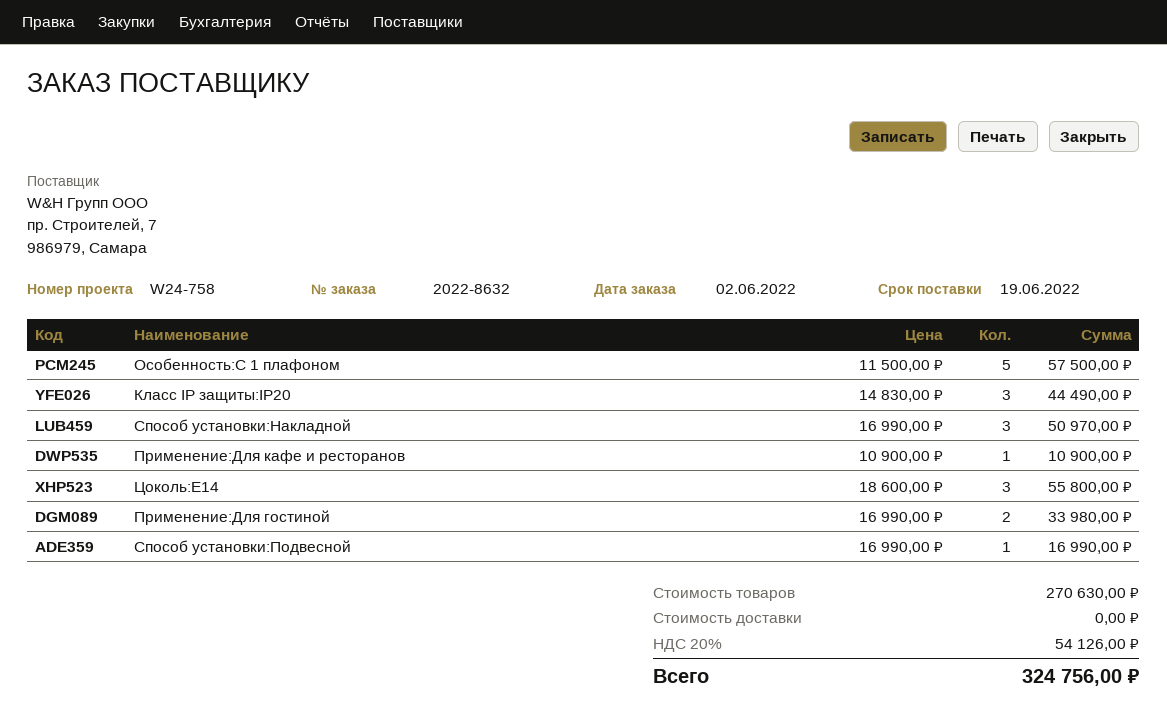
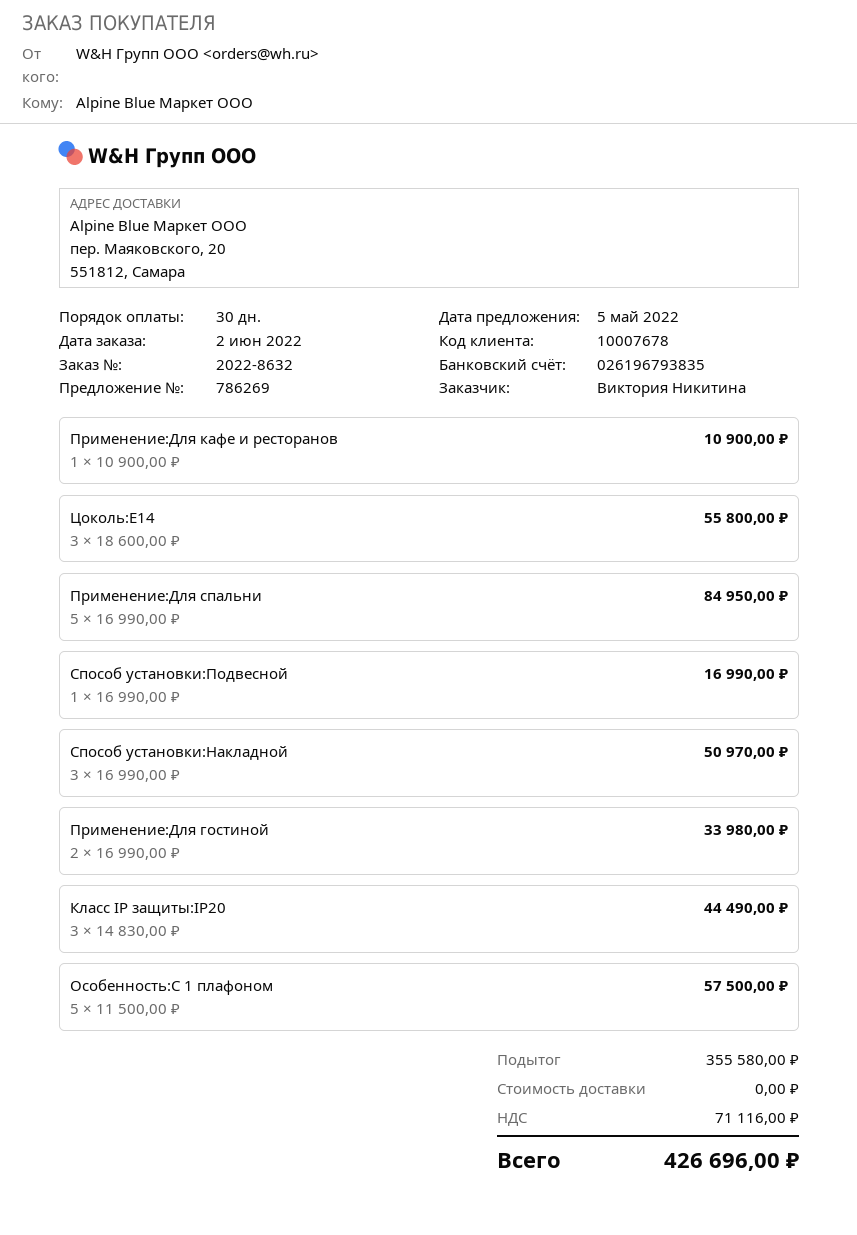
Применение:Для спальни: none -> 5 x 16990.00 = 84950.00
subtotal: 270630.00 -> 355580.00
tax: 54126.00 -> 71116.00
total: 324756.00 -> 426696.00

